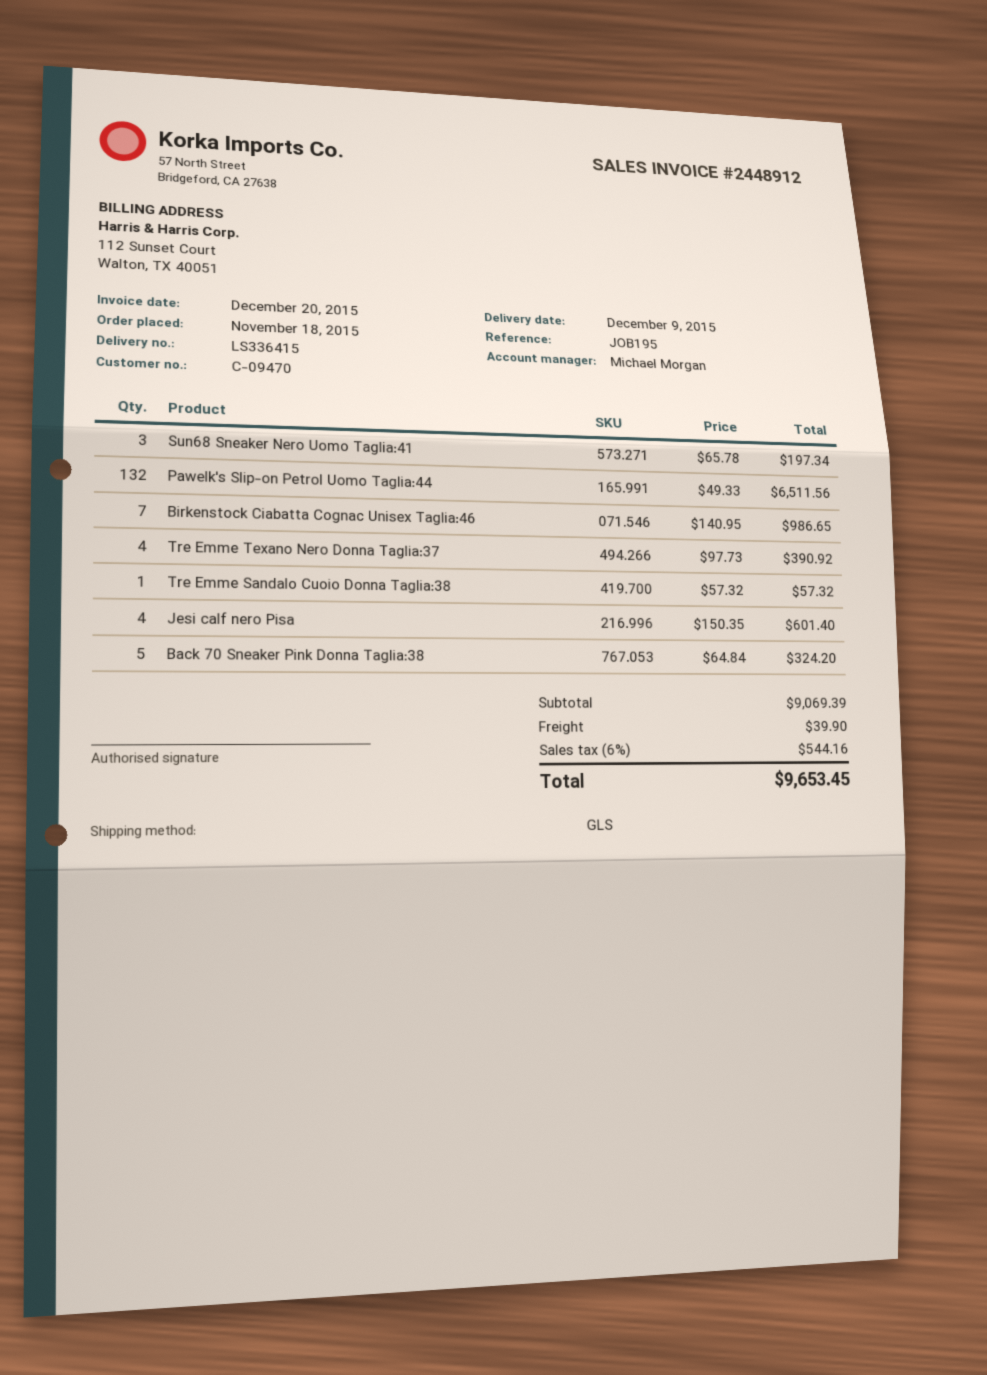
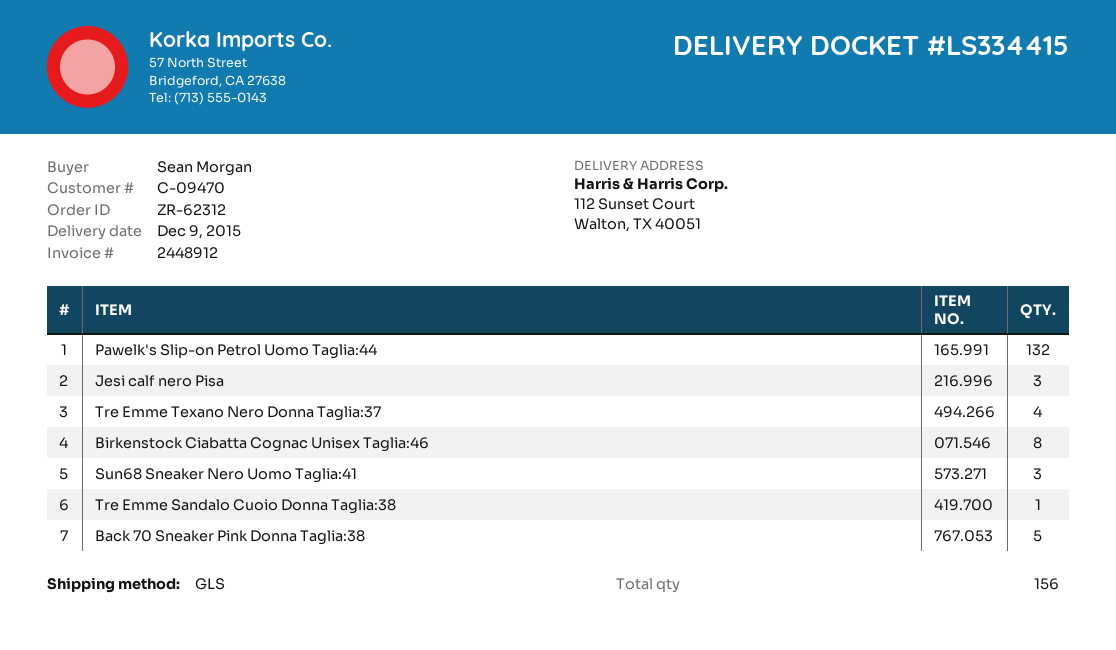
delivery note number: LS336415 -> LS334415
Birkenstock Ciabatta Cognac Unisex Taglia:46: 7 -> 8
Jesi calf nero Pisa: 4 -> 3

